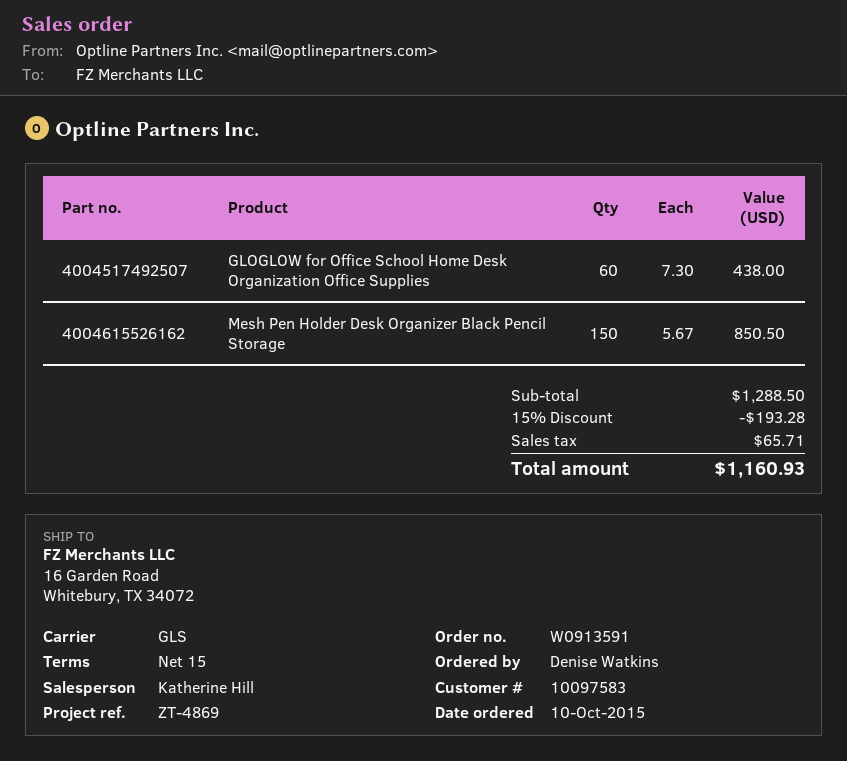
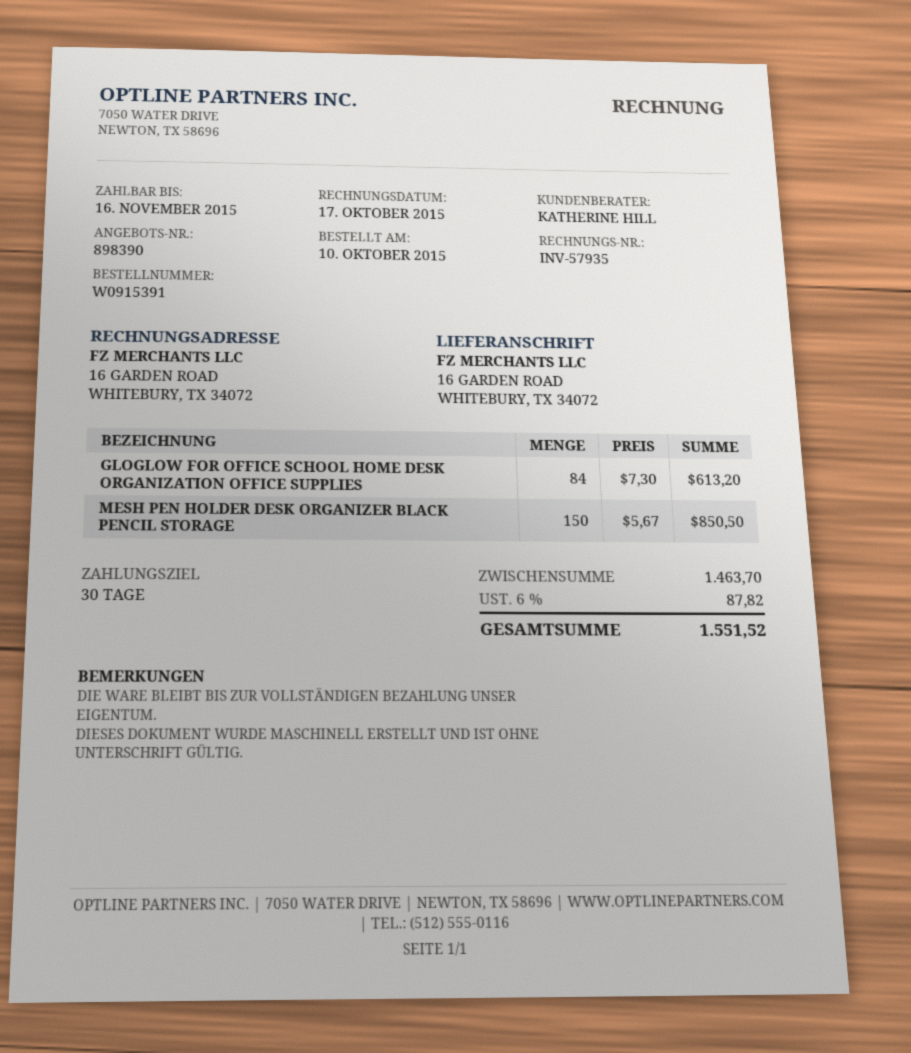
order number: W0913591 -> W0915391
payment terms: 15 days -> 30 days
GLOGLOW for Office School Home Desk Organization Office Supplies: 60 x 7.30 = 438.00 -> 84 x 7.30 = 613.20
subtotal: 1288.50 -> 1463.70
discount: 15% = 193.28 -> none
tax: 65.71 -> 87.82
total: 1160.93 -> 1551.52

